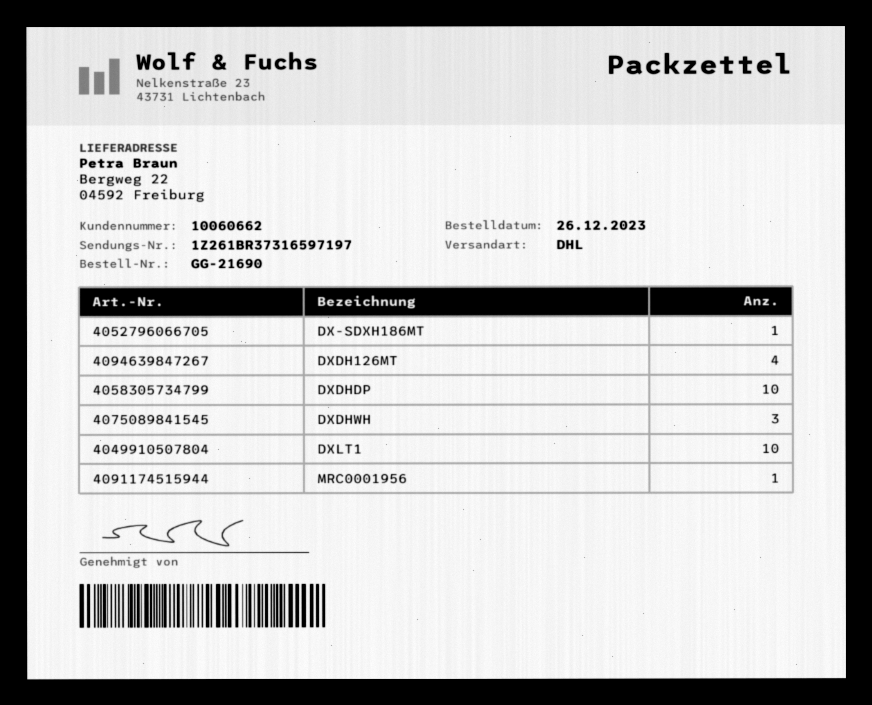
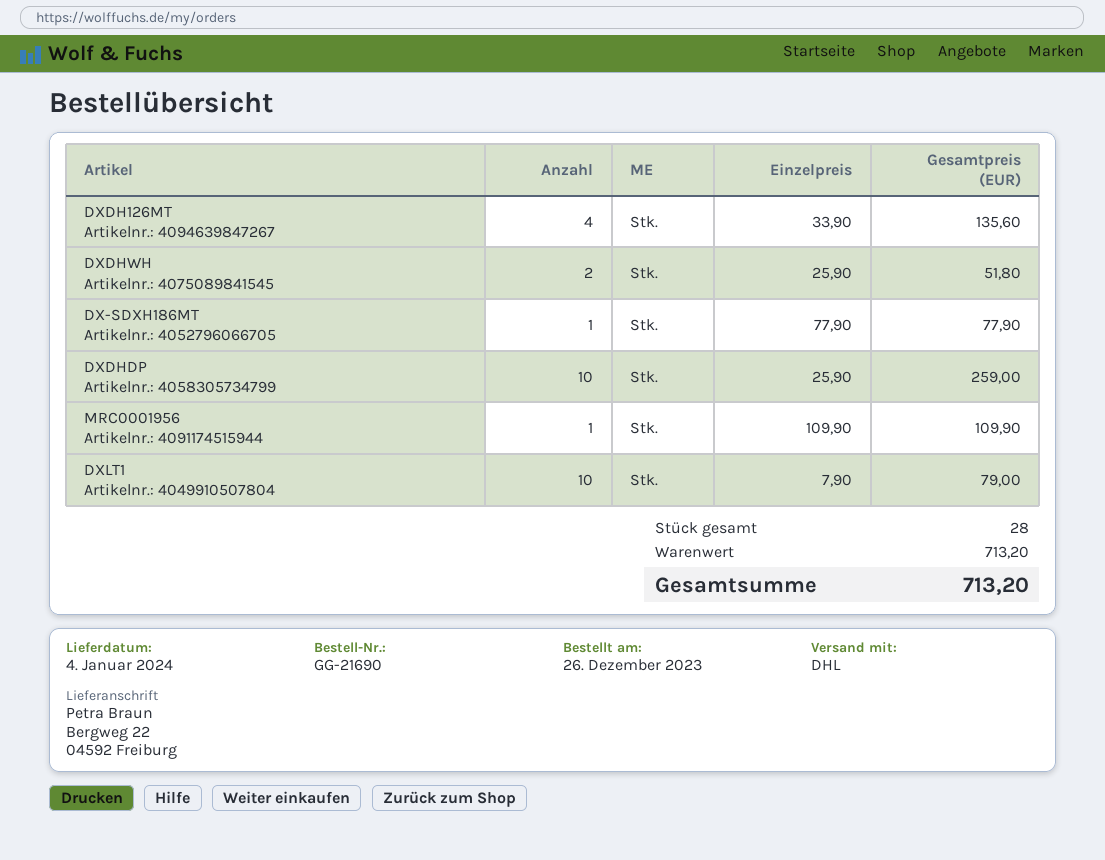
DXDHWH: 3 -> 2

